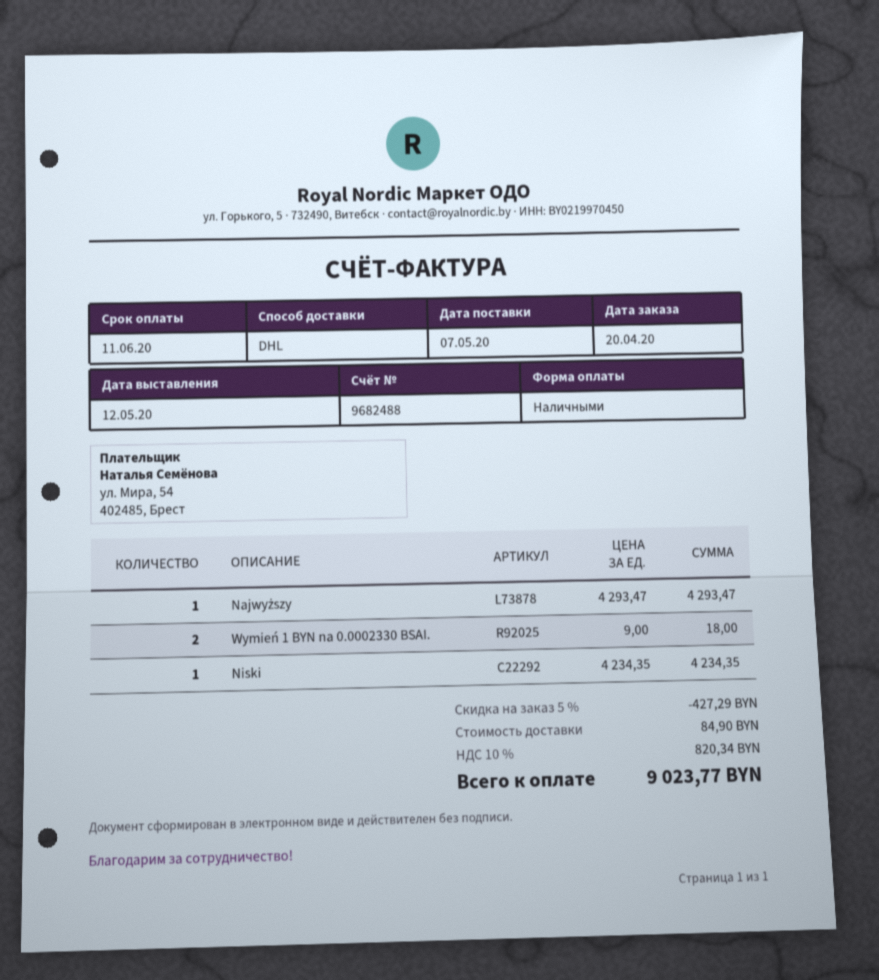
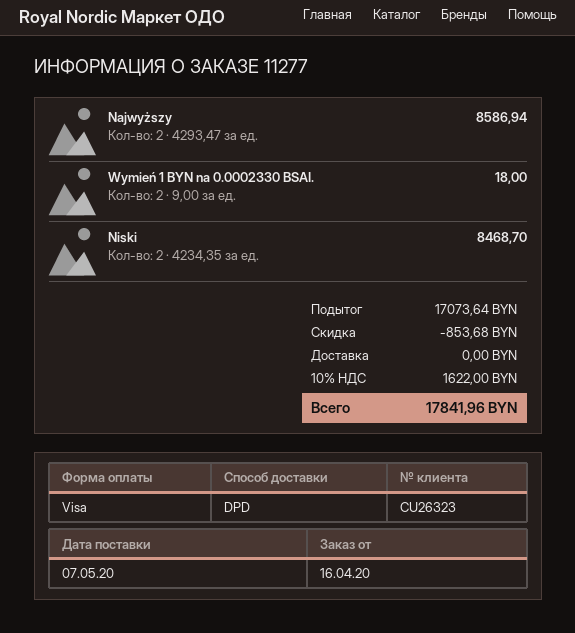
order date: 2020-04-20 -> 2020-04-16
payment method: cash -> Visa
shipping method: DHL -> DPD
Najwyższy: 1 x 4293.47 = 4293.47 -> 2 x 4293.47 = 8586.94
Niski: 1 x 4234.35 = 4234.35 -> 2 x 4234.35 = 8468.70
discount: 427.29 -> 853.68
shipping: 84.90 -> 0.00
tax: 10% = 820.34 -> 10% = 1622.00
total: 9023.77 -> 17841.96

